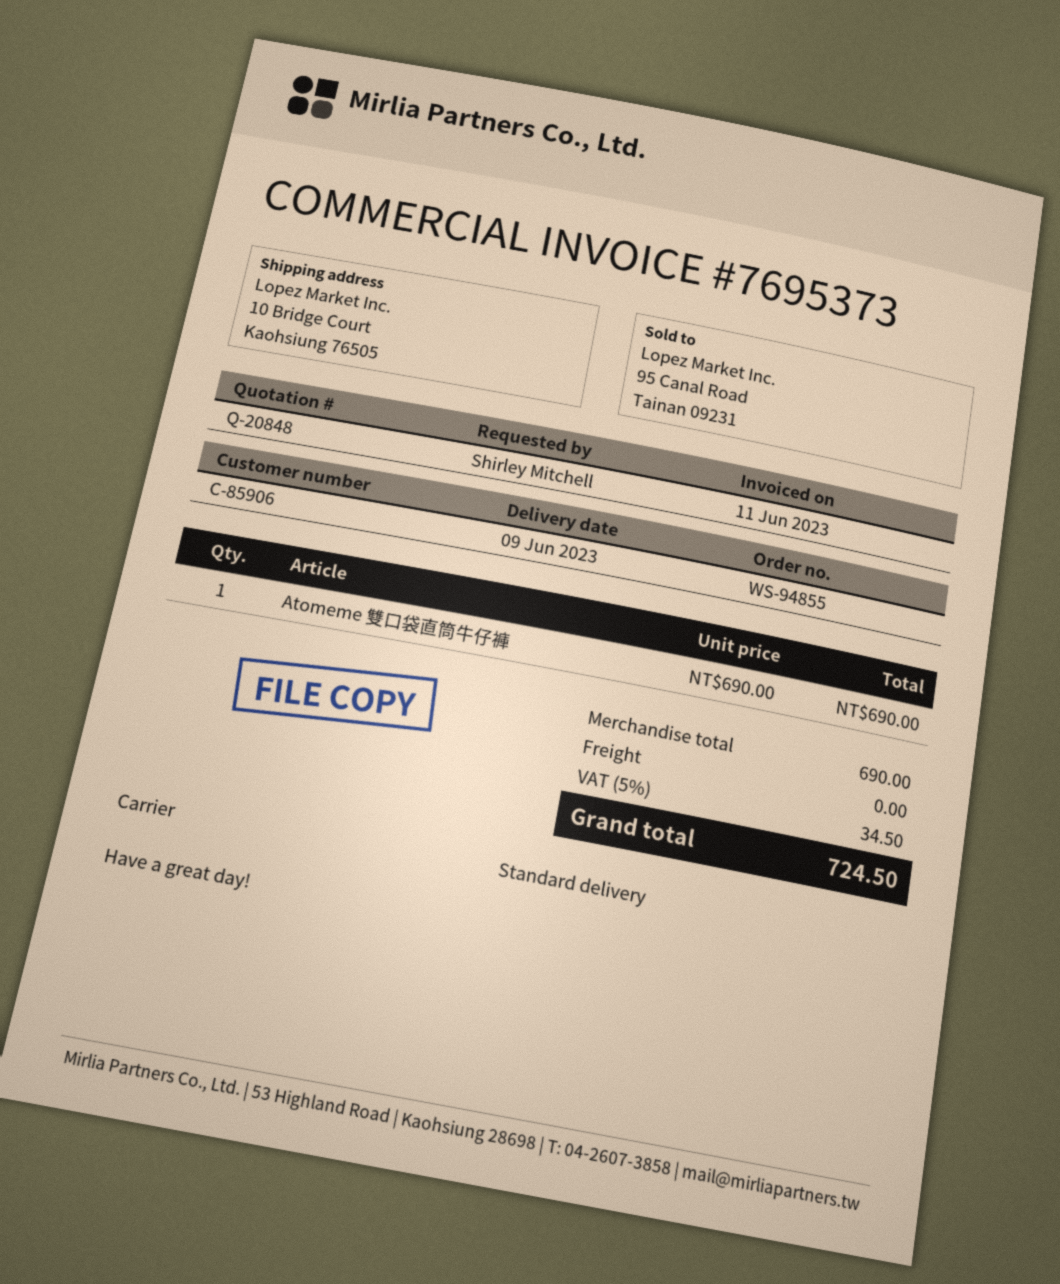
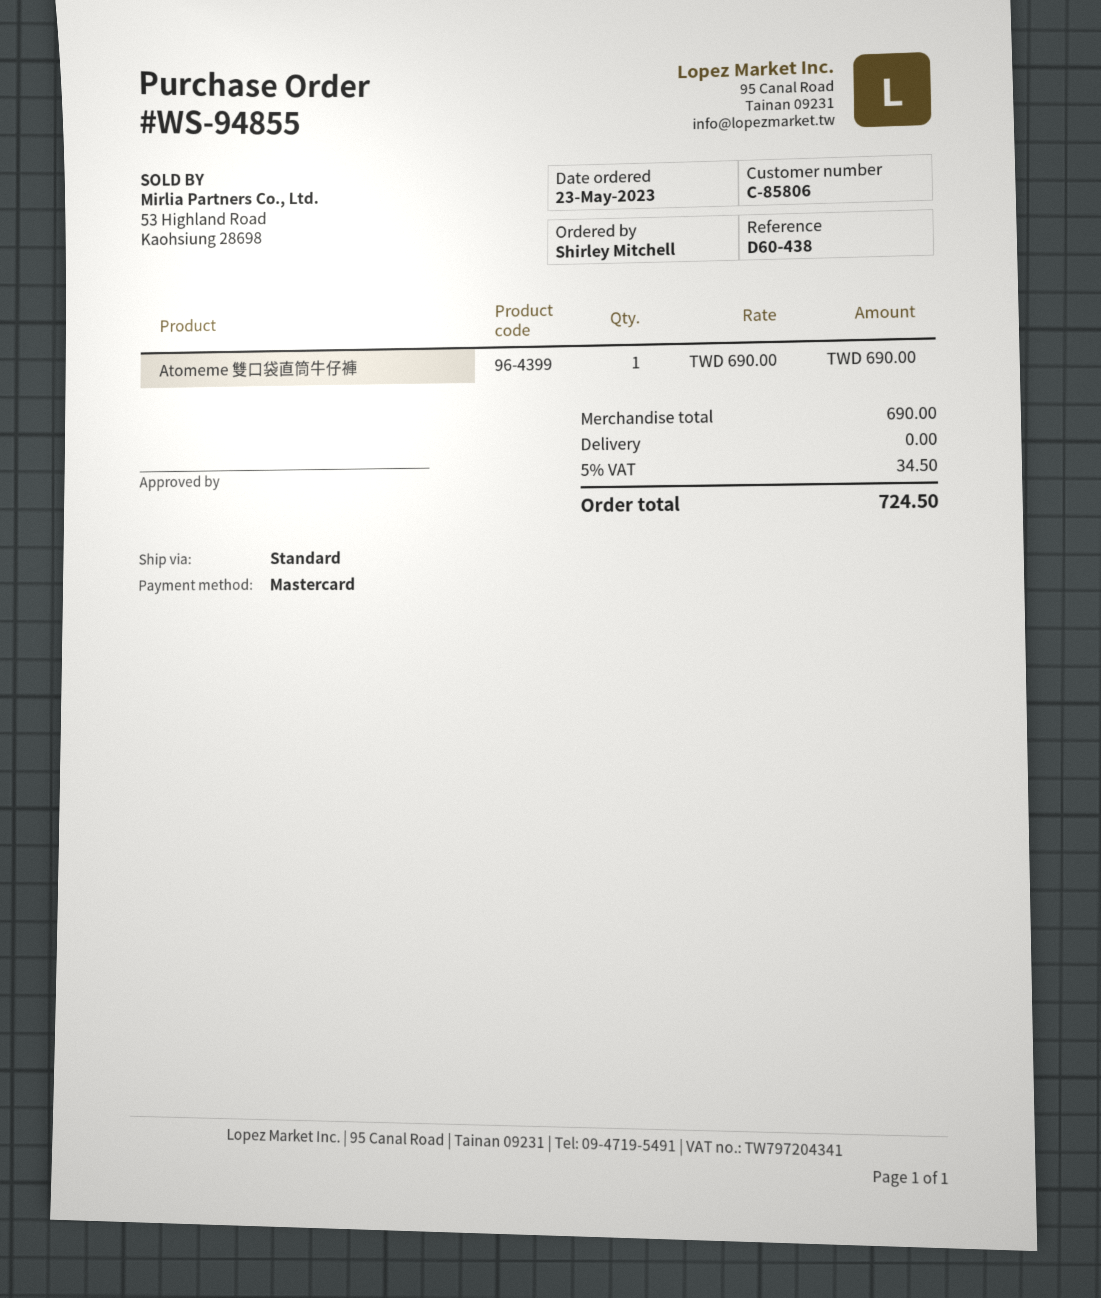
customer number: C-85906 -> C-85806

